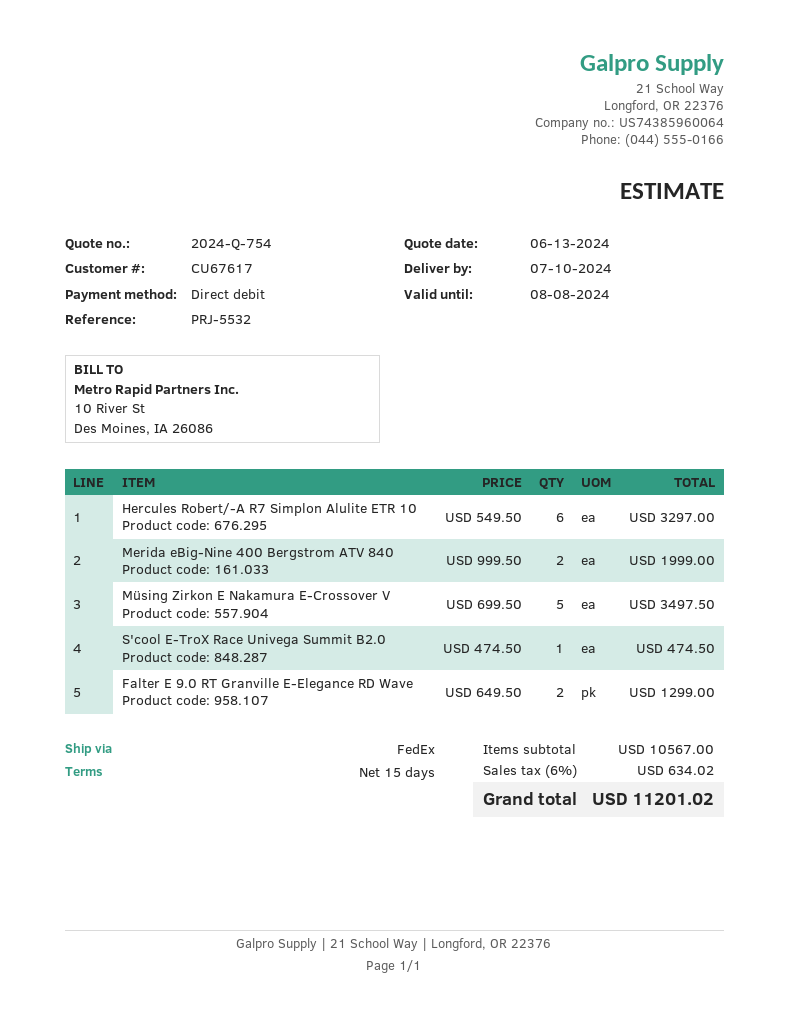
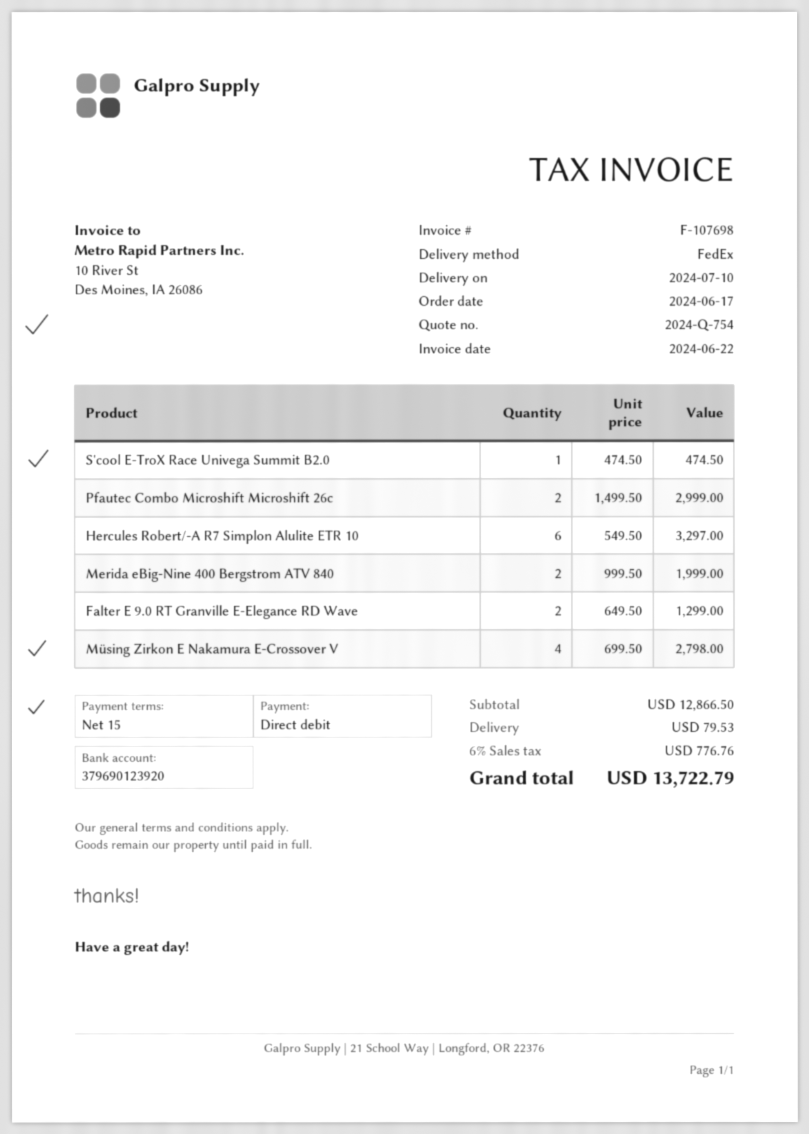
Müsing Zirkon E Nakamura E-Crossover V: 5 x 699.50 = 3497.50 -> 4 x 699.50 = 2798.00
Pfautec Combo Microshift Microshift 26c: none -> 2 x 1499.50 = 2999.00
subtotal: 10567.00 -> 12866.50
shipping: none -> 79.53
tax: 6% = 634.02 -> 6% = 776.76
total: 11201.02 -> 13722.79

